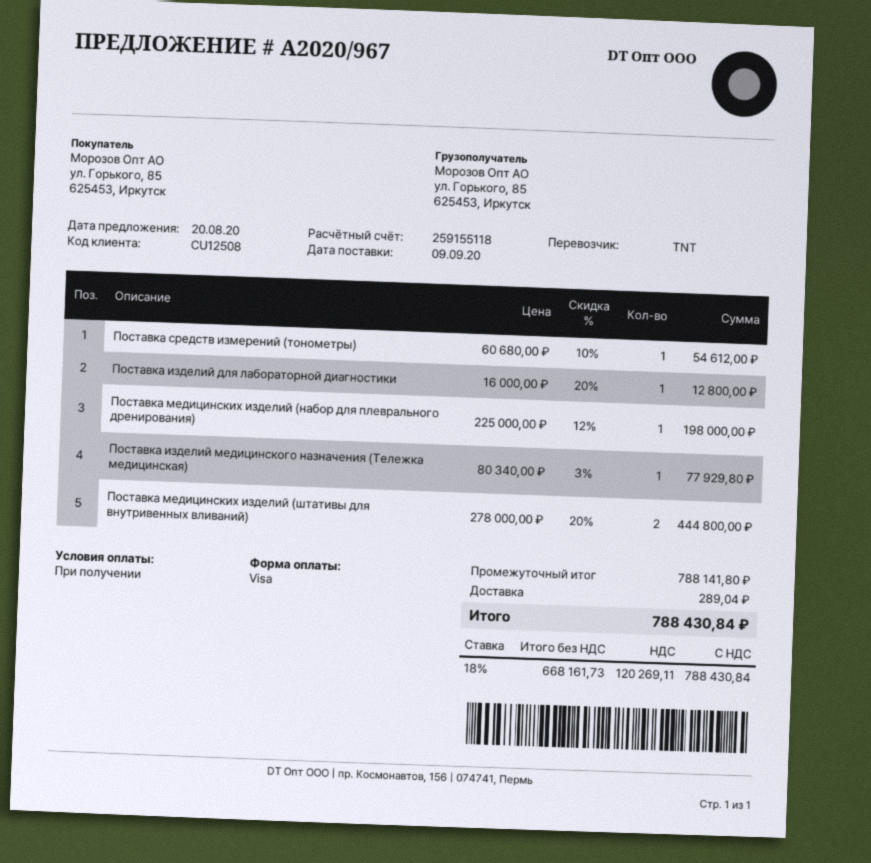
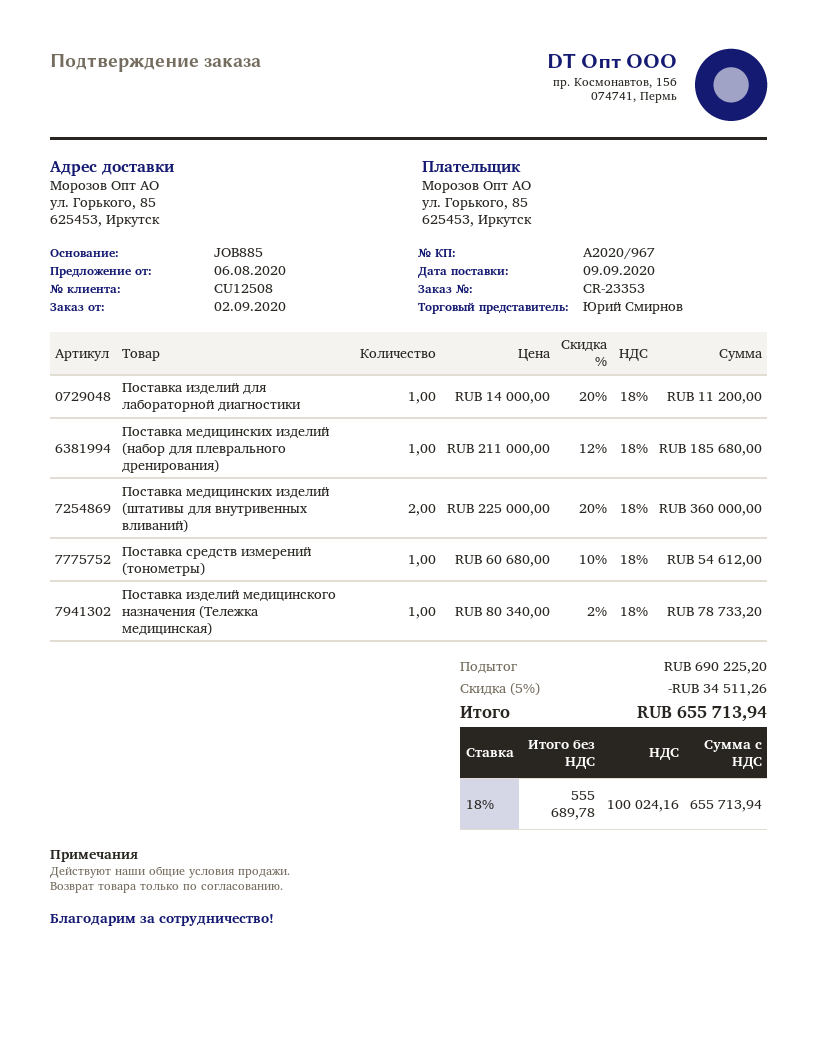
quote date: 2020-08-20 -> 2020-08-06
Поставка изделий для лабораторной диагностики: 1 x 16000.00 - 20% = 12800.00 -> 1 x 14000.00 - 20% = 11200.00
Поставка медицинских изделий (набор для плеврального дренирования): 1 x 225000.00 - 12% = 198000.00 -> 1 x 211000.00 - 12% = 185680.00
Поставка изделий медицинского назначения (Тележка медицинская): 1 x 80340.00 - 3% = 77929.80 -> 1 x 80340.00 - 2% = 78733.20
Поставка медицинских изделий (штативы для внутривенных вливаний): 2 x 278000.00 - 20% = 444800.00 -> 2 x 225000.00 - 20% = 360000.00
subtotal: 788141.80 -> 690225.20
discount: none -> 5% = 34511.26
shipping: 289.04 -> none
net: 668161.73 -> 555689.78
tax: 18% = 120269.11 -> 18% = 100024.16
total: 788430.84 -> 655713.94

